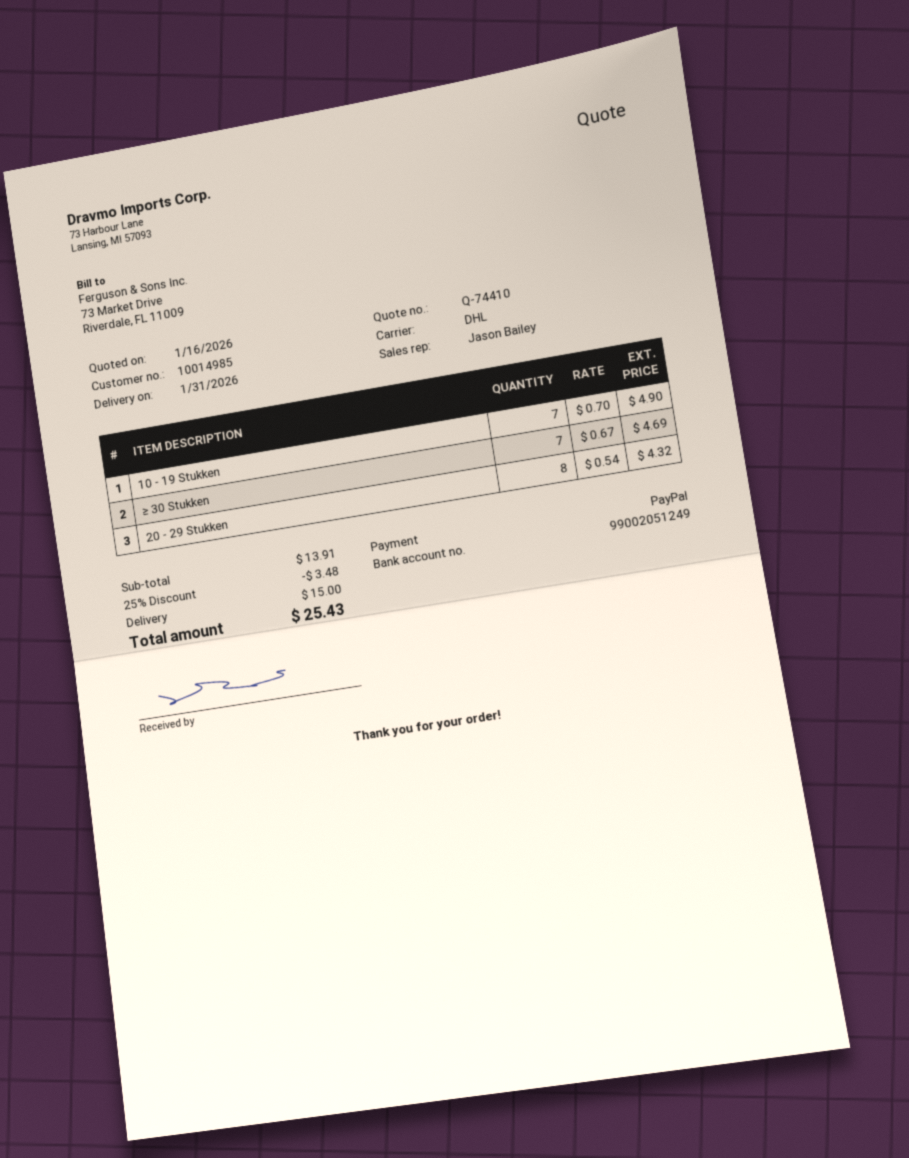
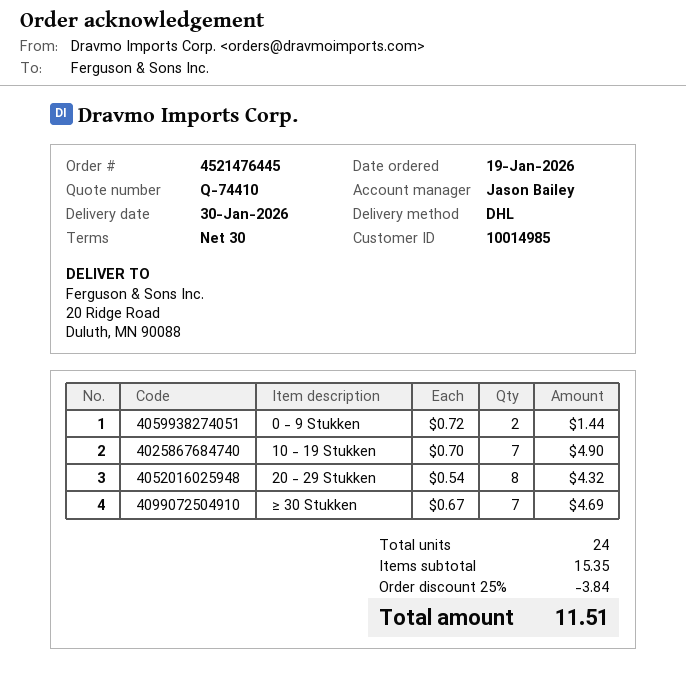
delivery date: 2026-01-31 -> 2026-01-30
0 - 9 Stukken: none -> 2 x 0.72 = 1.44
subtotal: 13.91 -> 15.35
discount: 25% = 3.48 -> 25% = 3.84
shipping: 15.00 -> none
total: 25.43 -> 11.51

